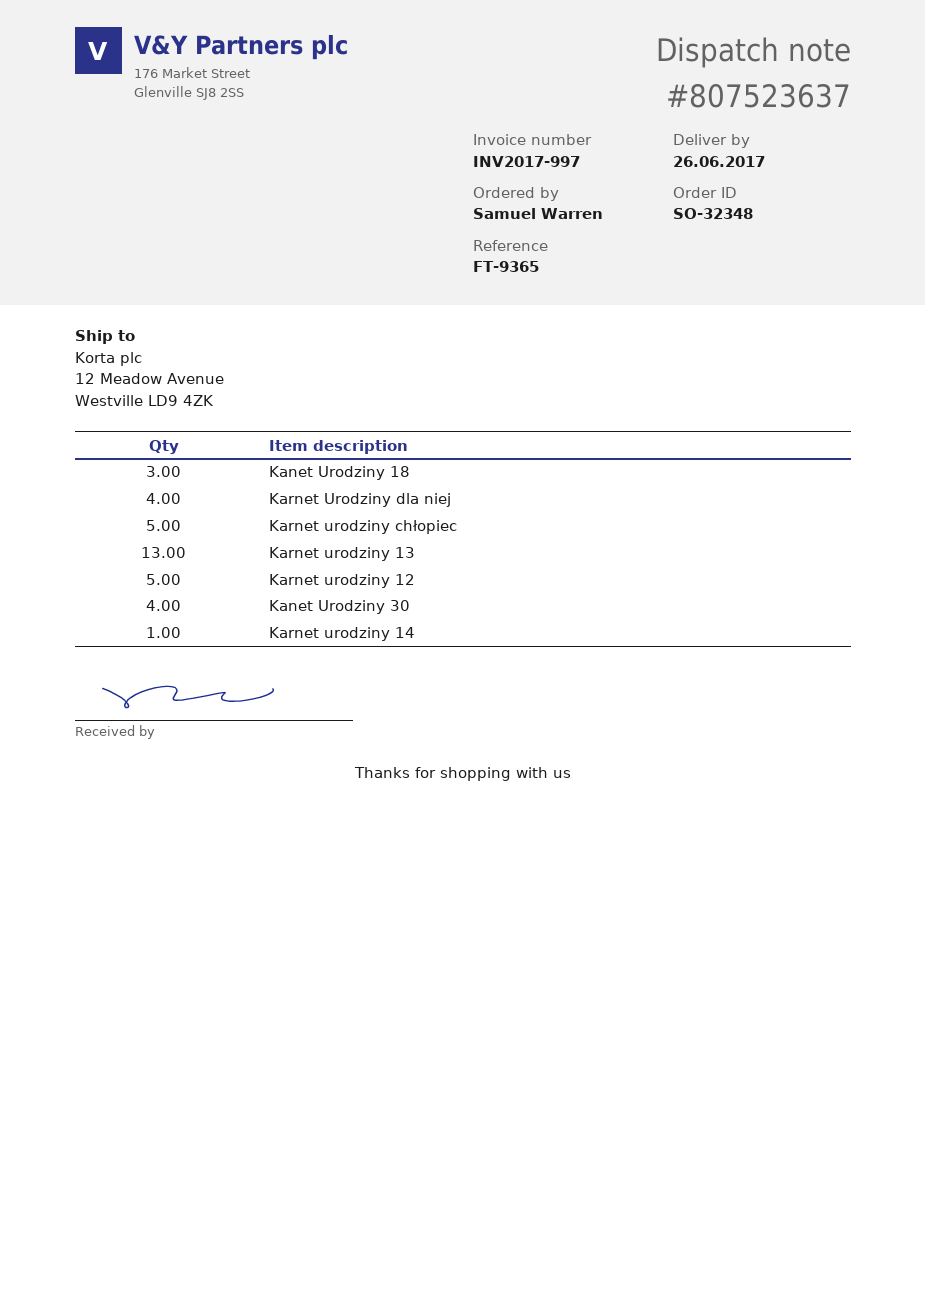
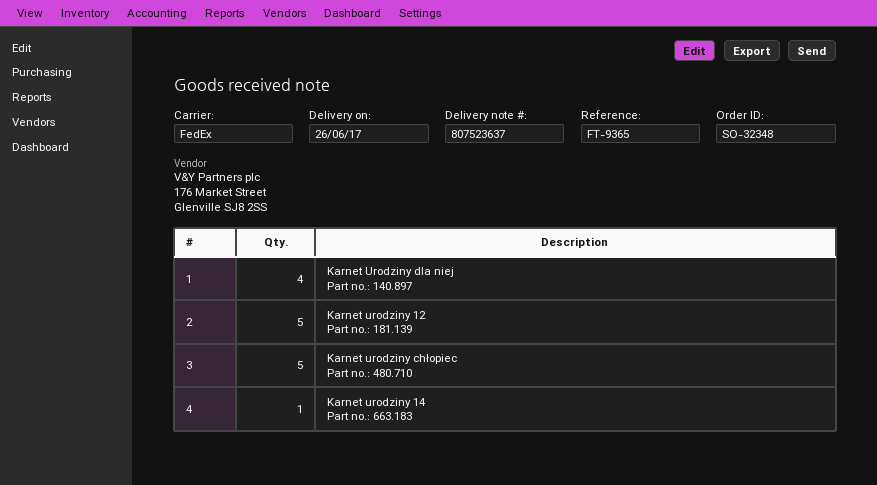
Kanet Urodziny 18: 3 -> none
Karnet urodziny 13: 13 -> none
Kanet Urodziny 30: 4 -> none

